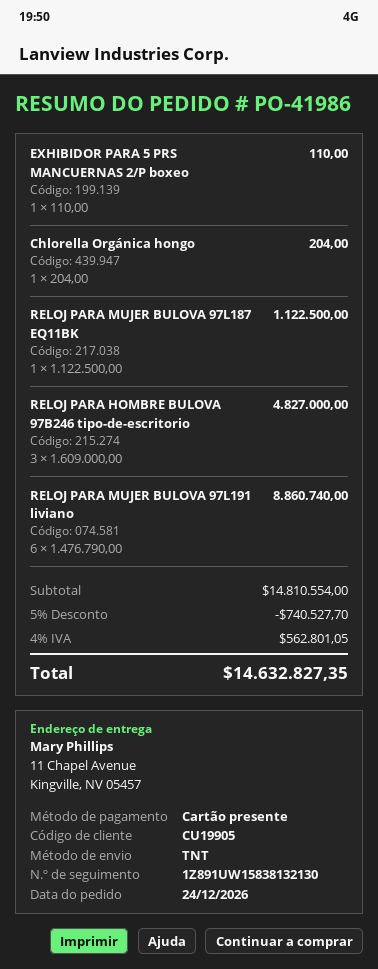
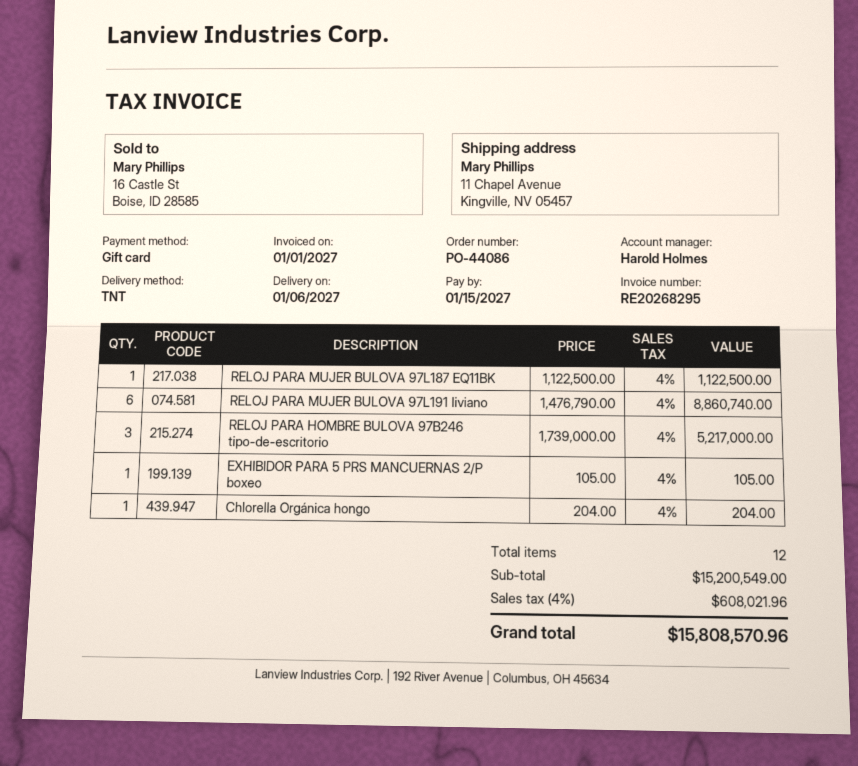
order number: PO-41986 -> PO-44086
EXHIBIDOR PARA 5 PRS MANCUERNAS 2/P boxeo: 1 x 110.00 = 110.00 -> 1 x 105.00 = 105.00
RELOJ PARA HOMBRE BULOVA 97B246 tipo-de-escritorio: 3 x 1609000.00 = 4827000.00 -> 3 x 1739000.00 = 5217000.00
subtotal: 14810554.00 -> 15200549.00
discount: 5% = 740527.70 -> none
tax: 4% = 562801.05 -> 4% = 608021.96
total: 14632827.35 -> 15808570.96

